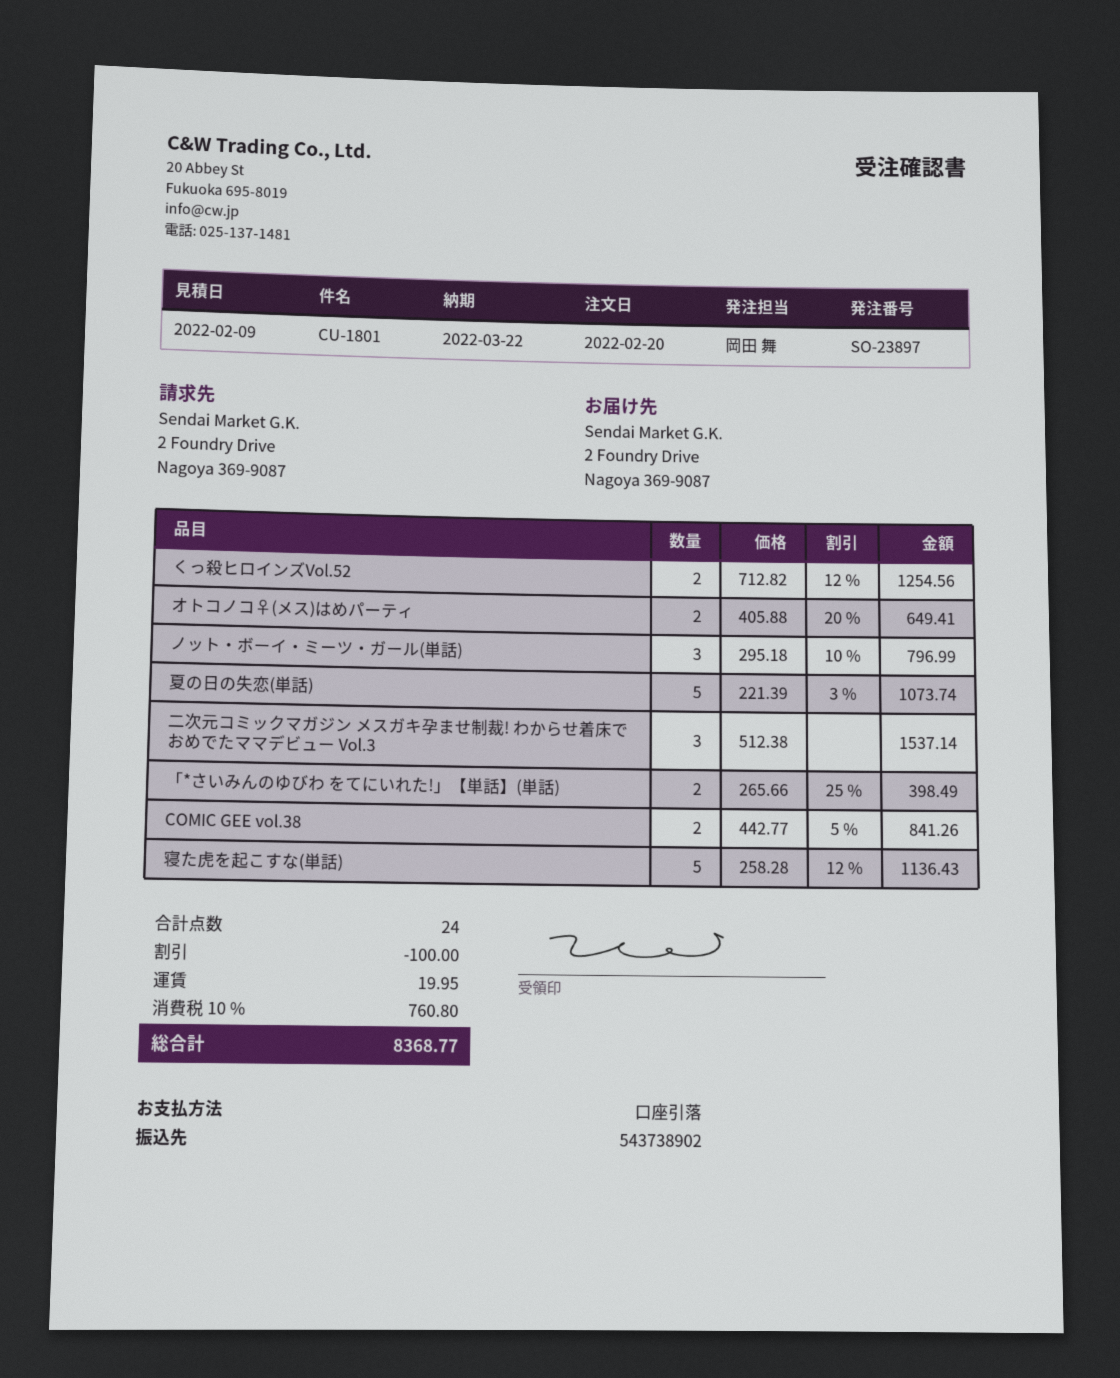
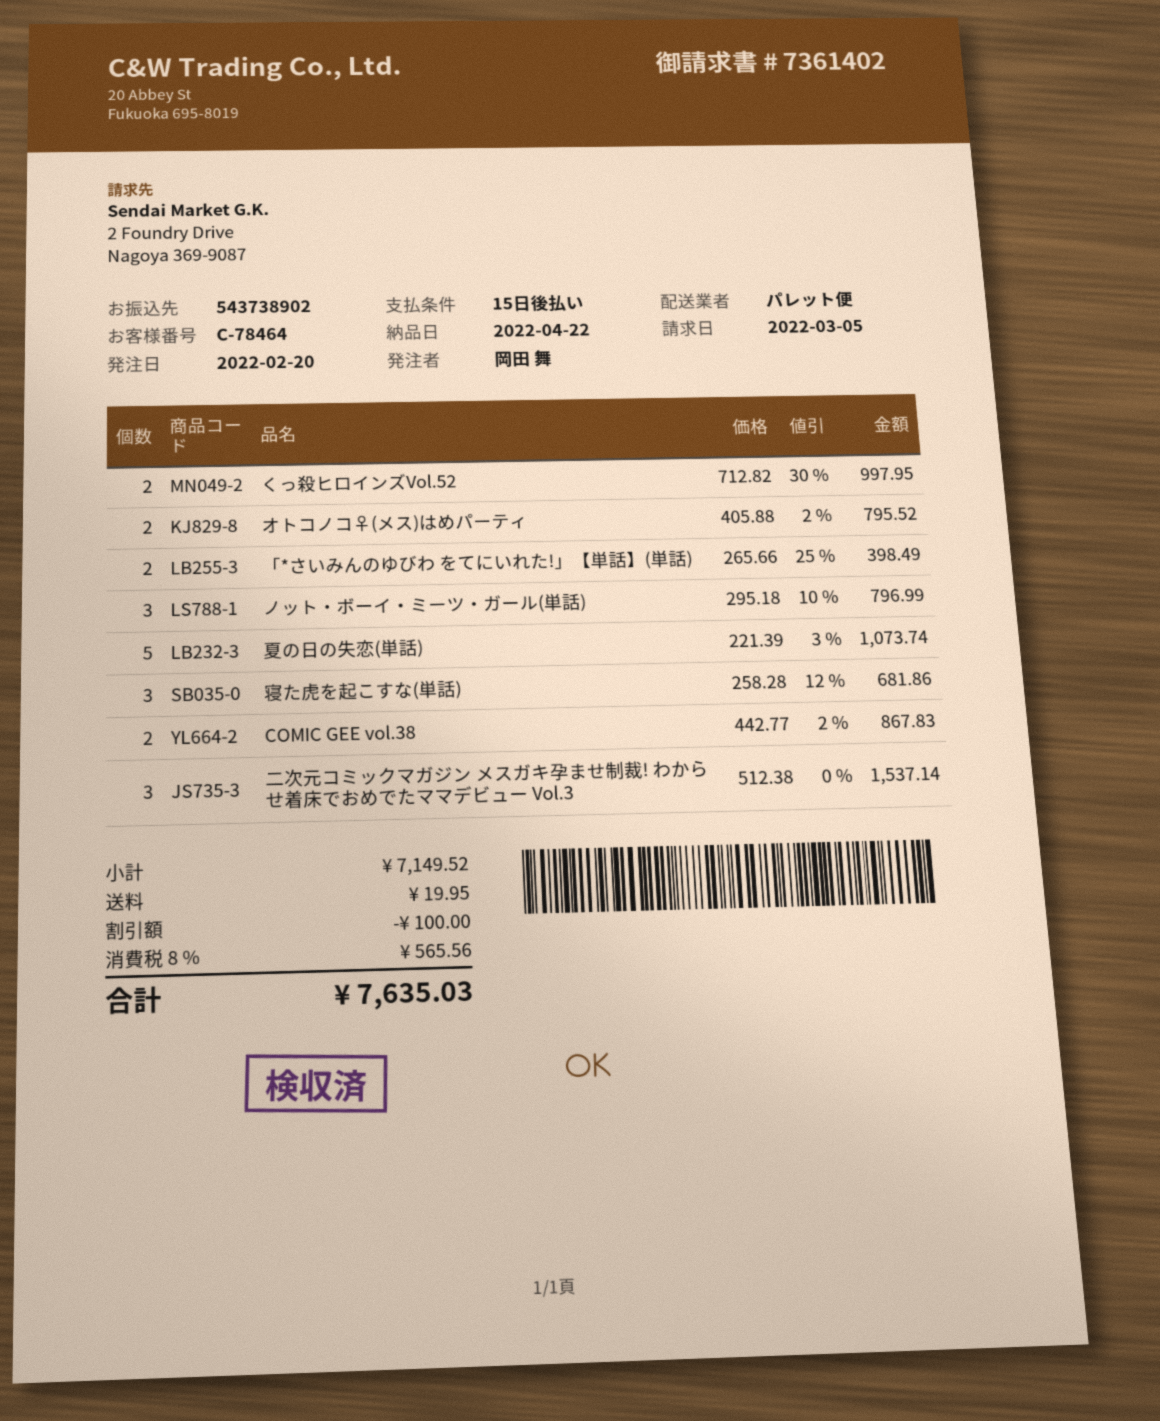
delivery date: 2022-03-22 -> 2022-04-22
くっ殺ヒロインズVol.52: 2 x 712.82 - 12% = 1254.56 -> 2 x 712.82 - 30% = 997.95
オトコノコ♀(メス)はめパーティ: 2 x 405.88 - 20% = 649.41 -> 2 x 405.88 - 2% = 795.52
COMIC GEE vol.38: 2 x 442.77 - 5% = 841.26 -> 2 x 442.77 - 2% = 867.83
寝た虎を起こすな(単話): 5 x 258.28 - 12% = 1136.43 -> 3 x 258.28 - 12% = 681.86
tax: 10% = 760.80 -> 8% = 565.56
total: 8368.77 -> 7635.03

